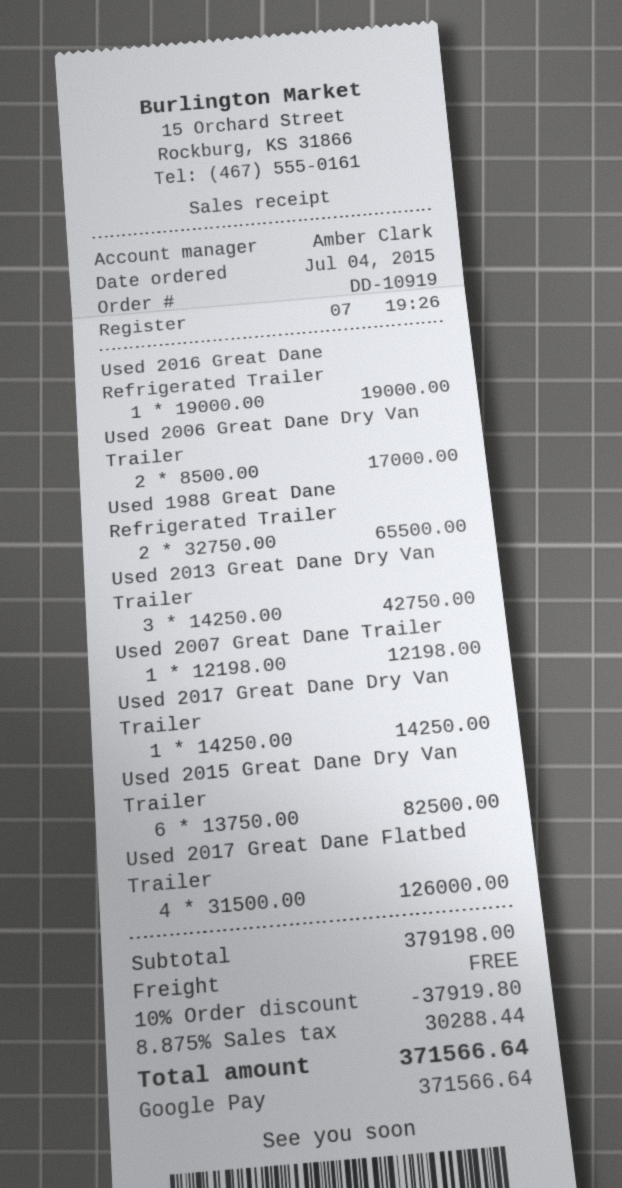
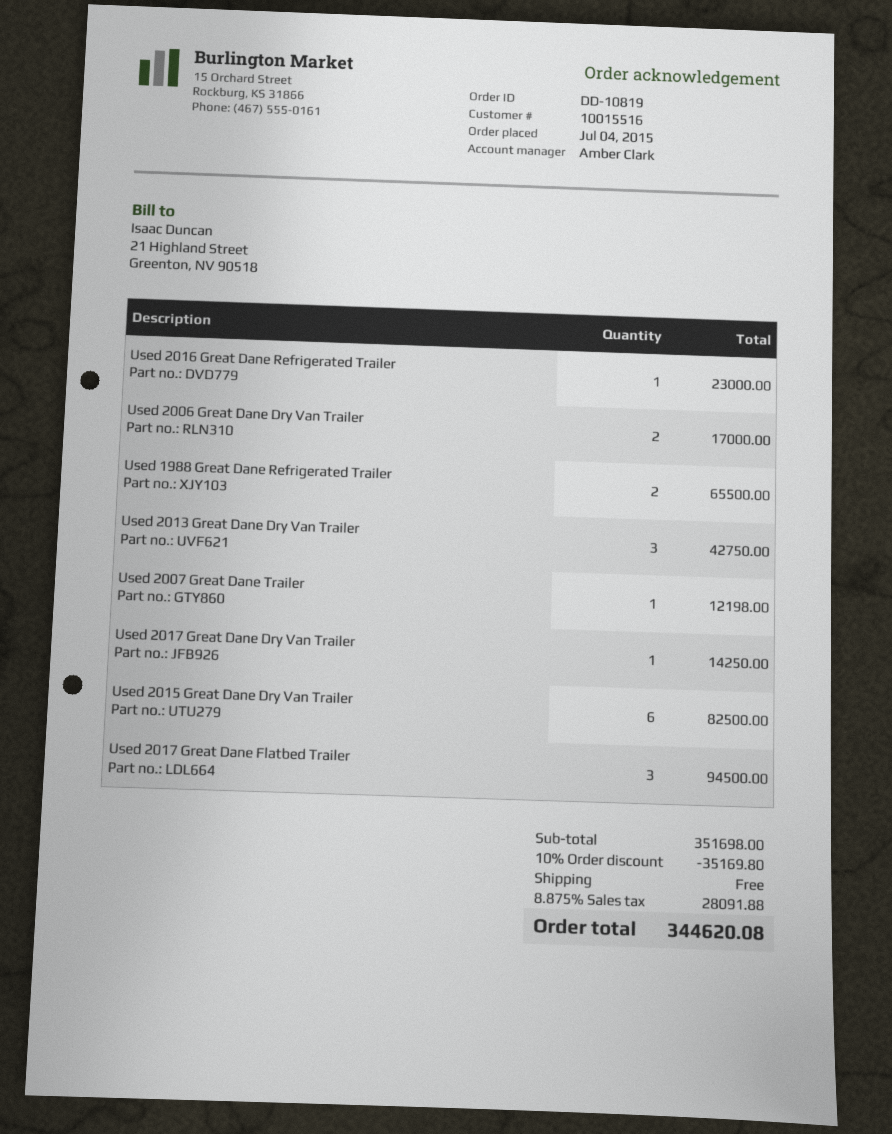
order number: DD-10919 -> DD-10819
Used 2016 Great Dane Refrigerated Trailer: 1 for 19000.00 -> 1 for 23000.00
Used 2017 Great Dane Flatbed Trailer: 4 for 126000.00 -> 3 for 94500.00
subtotal: 379198.00 -> 351698.00
discount: 10% = 37919.80 -> 10% = 35169.80
tax: 8.875% = 30288.44 -> 8.875% = 28091.88
total: 371566.64 -> 344620.08

